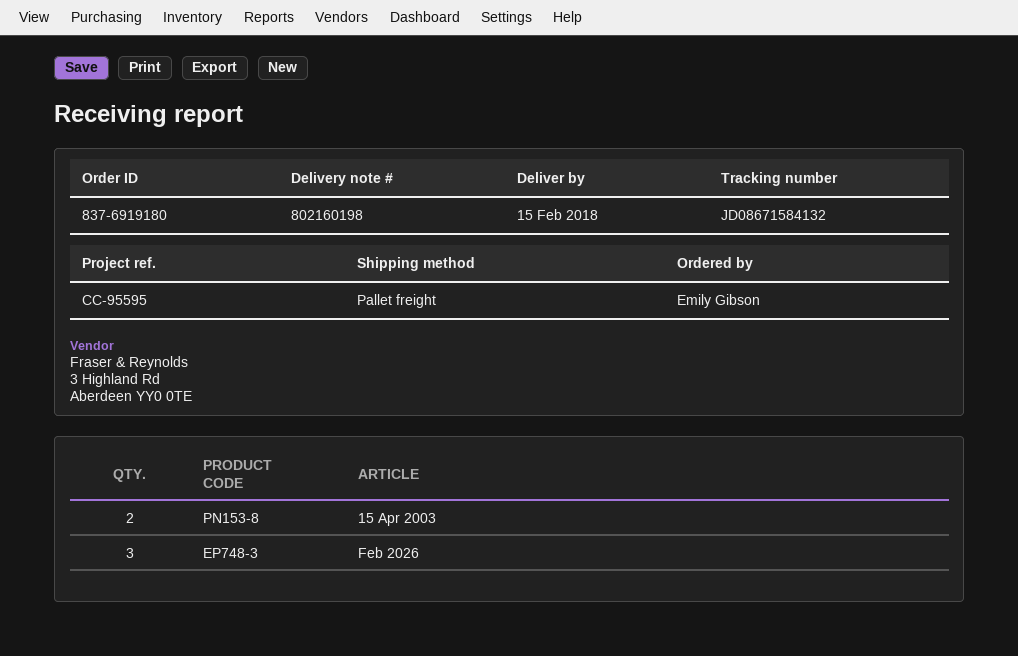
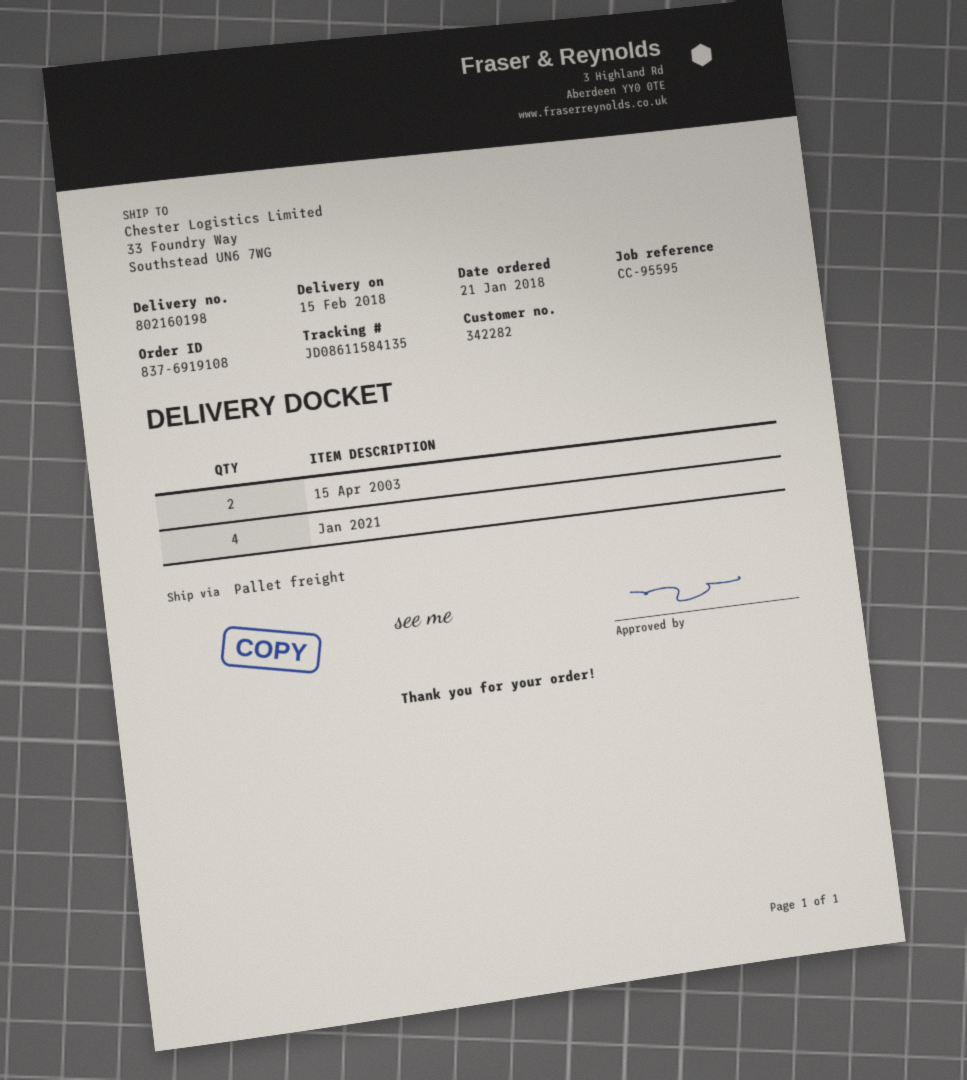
order number: 837-6919180 -> 837-6919108
tracking number: JD08671584132 -> JD08611584135
Feb 2026: 3 -> none
Jan 2021: none -> 4

